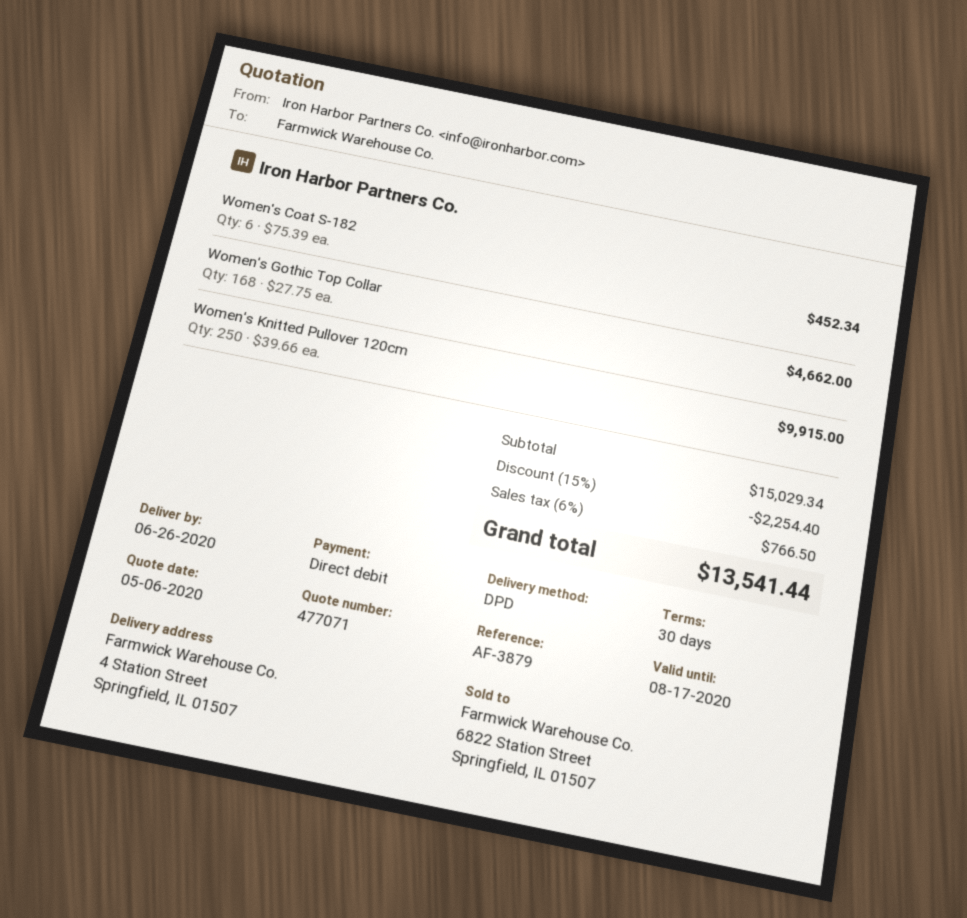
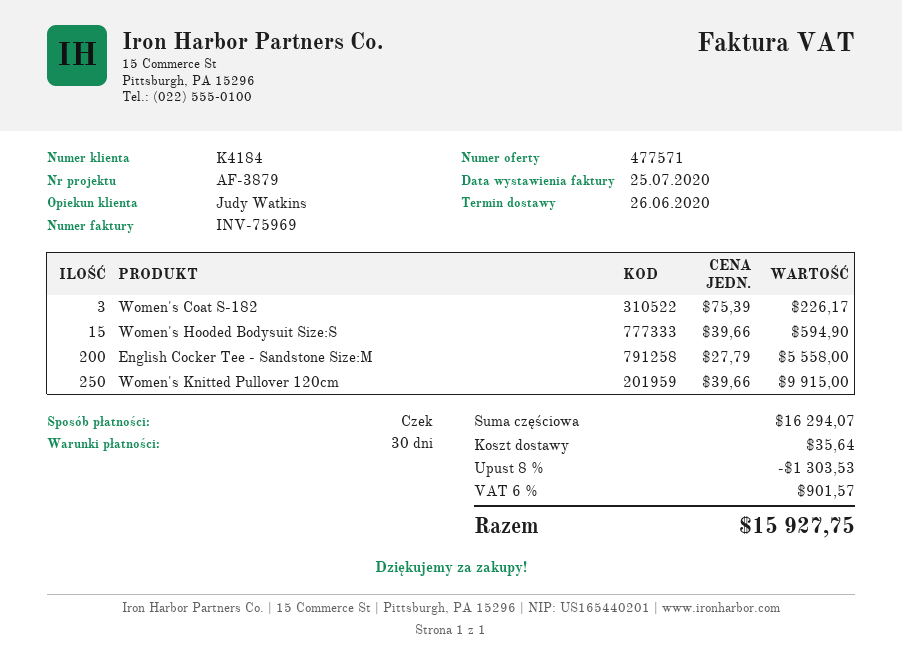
quote number: 477071 -> 477571
payment method: direct debit -> cheque
Women's Coat S-182: 6 x 75.39 = 452.34 -> 3 x 75.39 = 226.17
Women's Gothic Top Collar: 168 x 27.75 = 4662.00 -> none
Women's Hooded Bodysuit Size:S: none -> 15 x 39.66 = 594.90
English Cocker Tee - Sandstone Size:M: none -> 200 x 27.79 = 5558.00
subtotal: 15029.34 -> 16294.07
discount: 15% = 2254.40 -> 8% = 1303.53
shipping: none -> 35.64
tax: 6% = 766.50 -> 6% = 901.57
total: 13541.44 -> 15927.75

